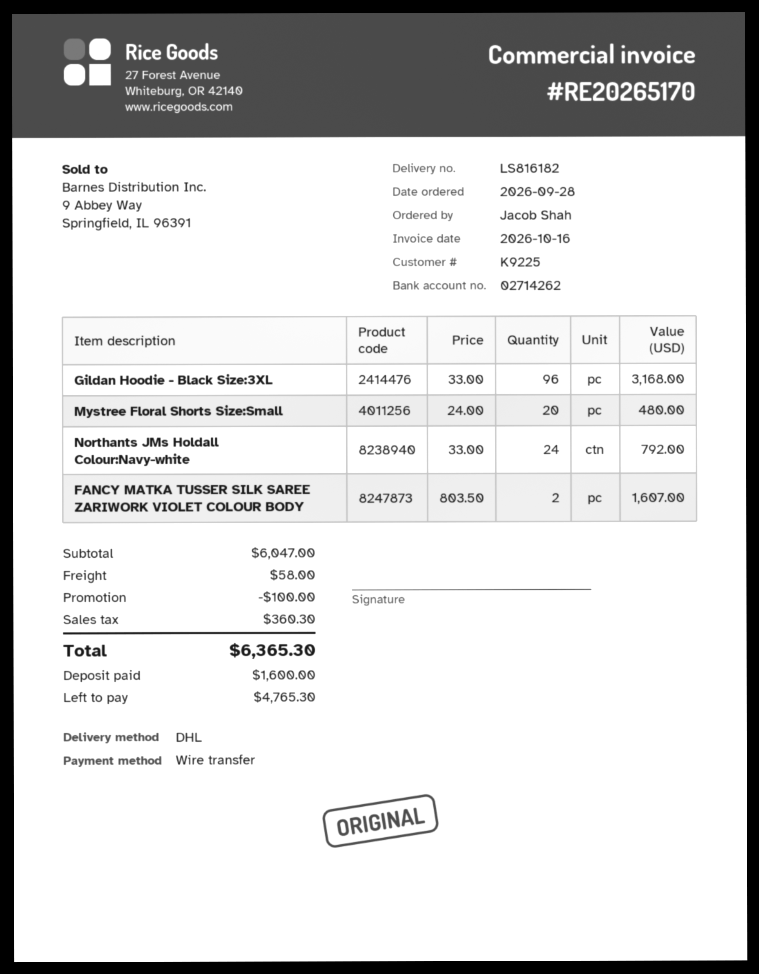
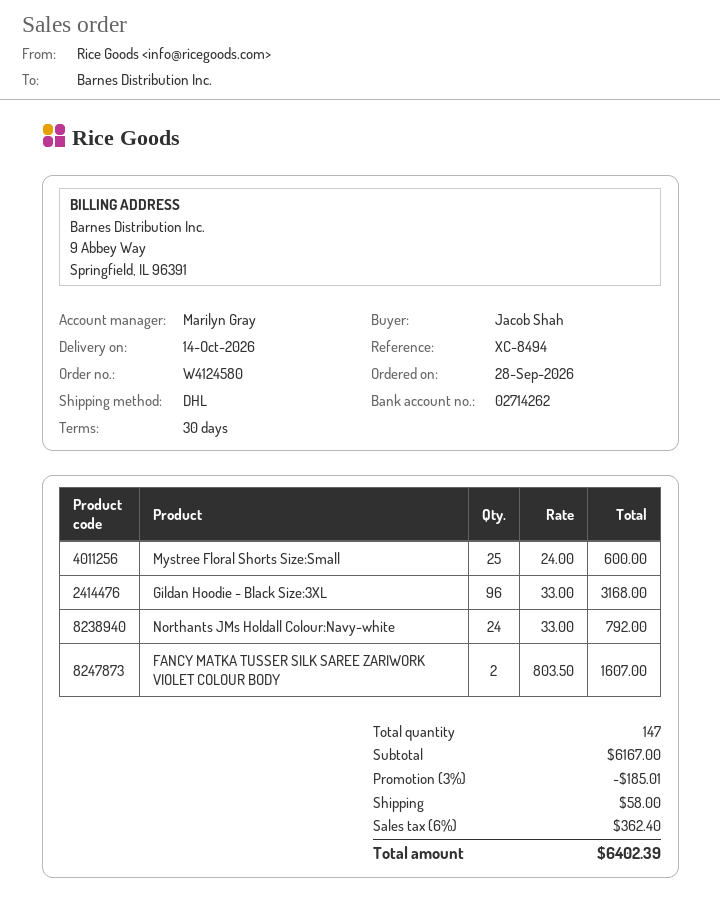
Mystree Floral Shorts Size:Small: 20 x 24.00 = 480.00 -> 25 x 24.00 = 600.00
subtotal: 6047.00 -> 6167.00
discount: 100.00 -> 185.01
tax: 360.30 -> 362.40
total: 6365.30 -> 6402.39

